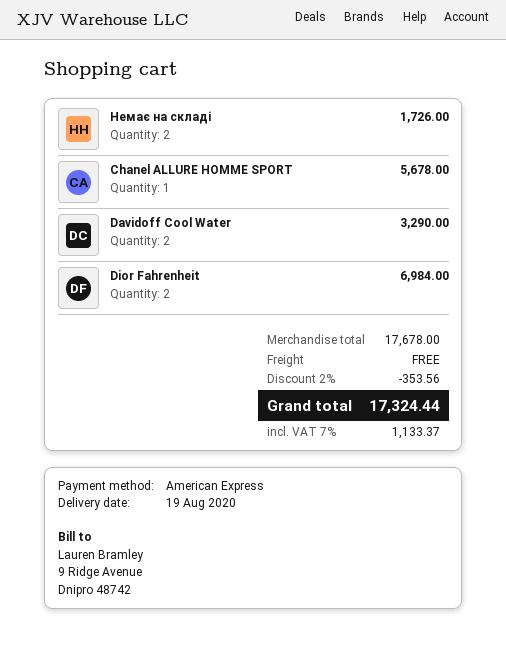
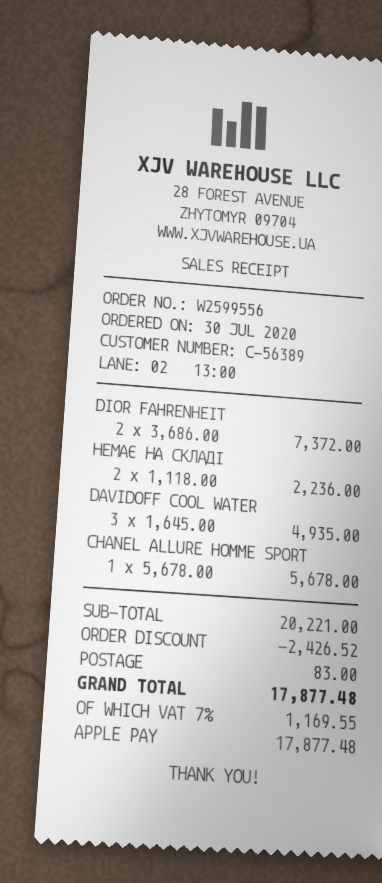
payment method: American Express -> Apple Pay
Немає на складі: 2 for 1726.00 -> 2 for 2236.00
Davidoff Cool Water: 2 for 3290.00 -> 3 for 4935.00
Dior Fahrenheit: 2 for 6984.00 -> 2 for 7372.00
subtotal: 17678.00 -> 20221.00
discount: 353.56 -> 2426.52
shipping: 0.00 -> 83.00
tax: 7% = 1133.37 -> 7% = 1169.55
total: 17324.44 -> 17877.48

